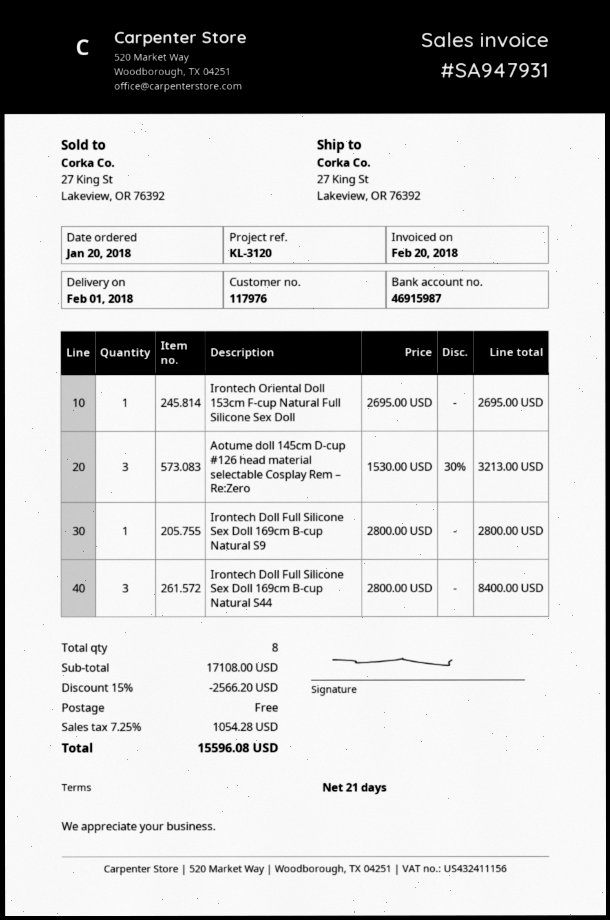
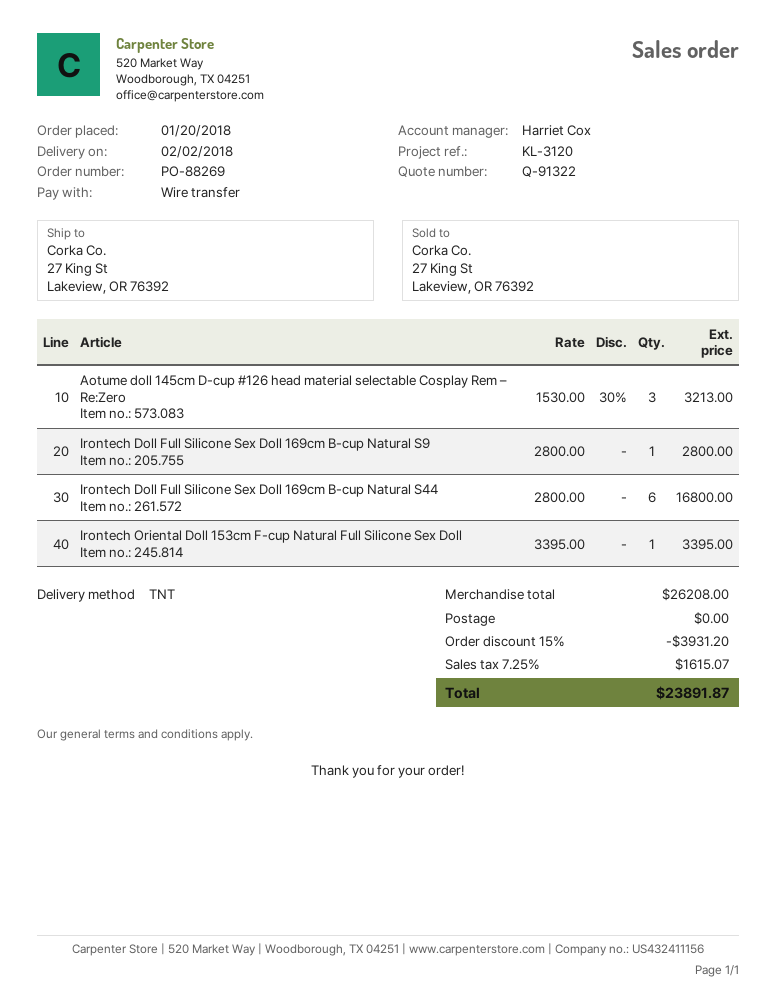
delivery date: 2018-02-01 -> 2018-02-02
Irontech Oriental Doll 153cm F-cup Natural Full Silicone Sex Doll: 1 x 2695.00 = 2695.00 -> 1 x 3395.00 = 3395.00
Irontech Doll Full Silicone Sex Doll 169cm B-cup Natural S44: 3 x 2800.00 = 8400.00 -> 6 x 2800.00 = 16800.00
subtotal: 17108.00 -> 26208.00
discount: 15% = 2566.20 -> 15% = 3931.20
tax: 7.25% = 1054.28 -> 7.25% = 1615.07
total: 15596.08 -> 23891.87

